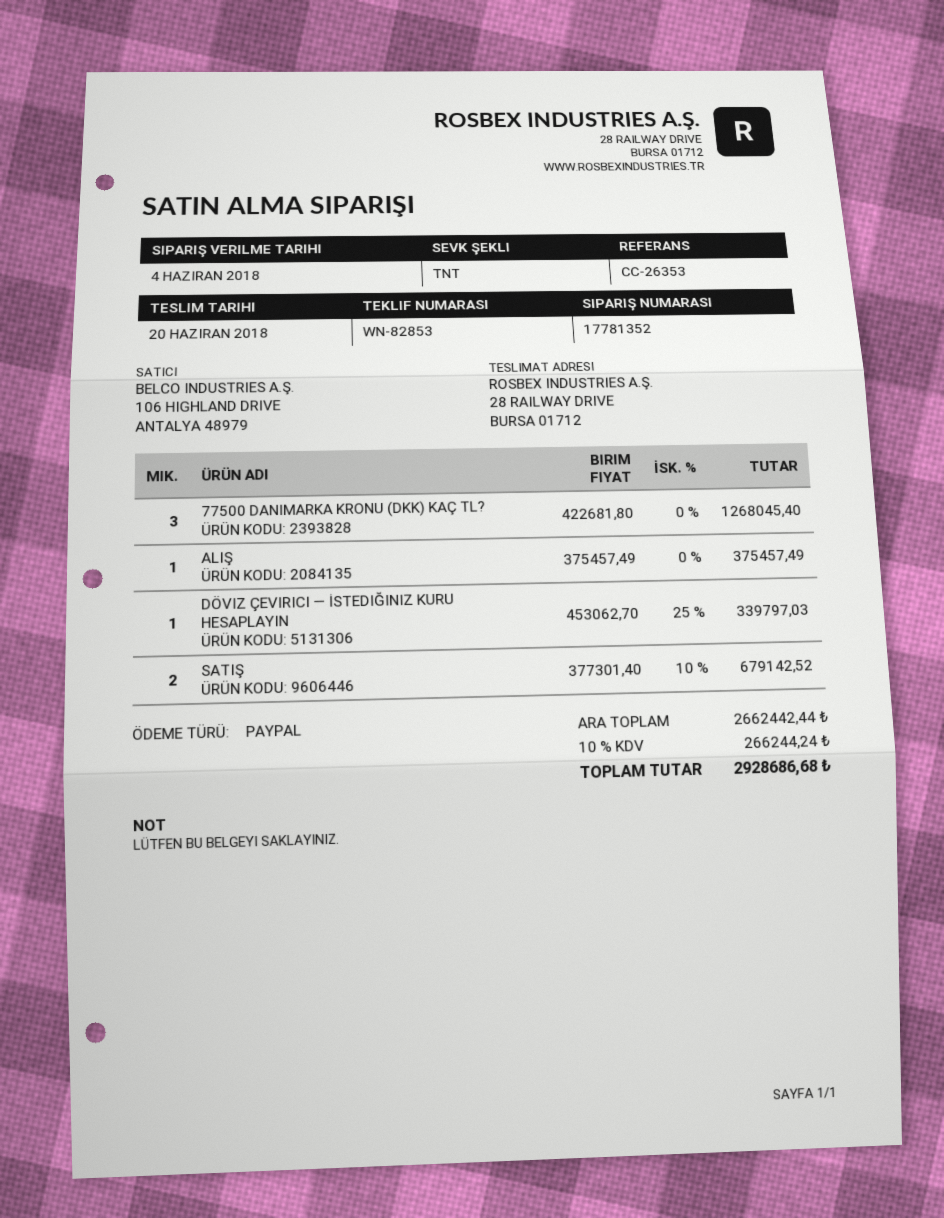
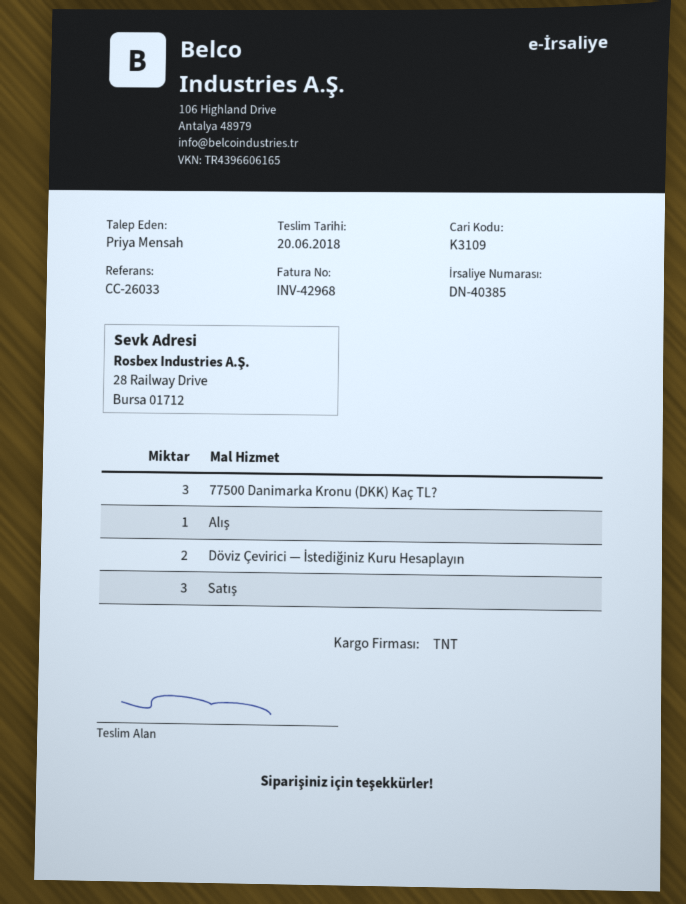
reference: CC-26353 -> CC-26033
DÖVIZ ÇEVIRICI — İSTEDIĞINIZ KURU HESAPLAYIN: 1 -> 2
SATIŞ: 2 -> 3

